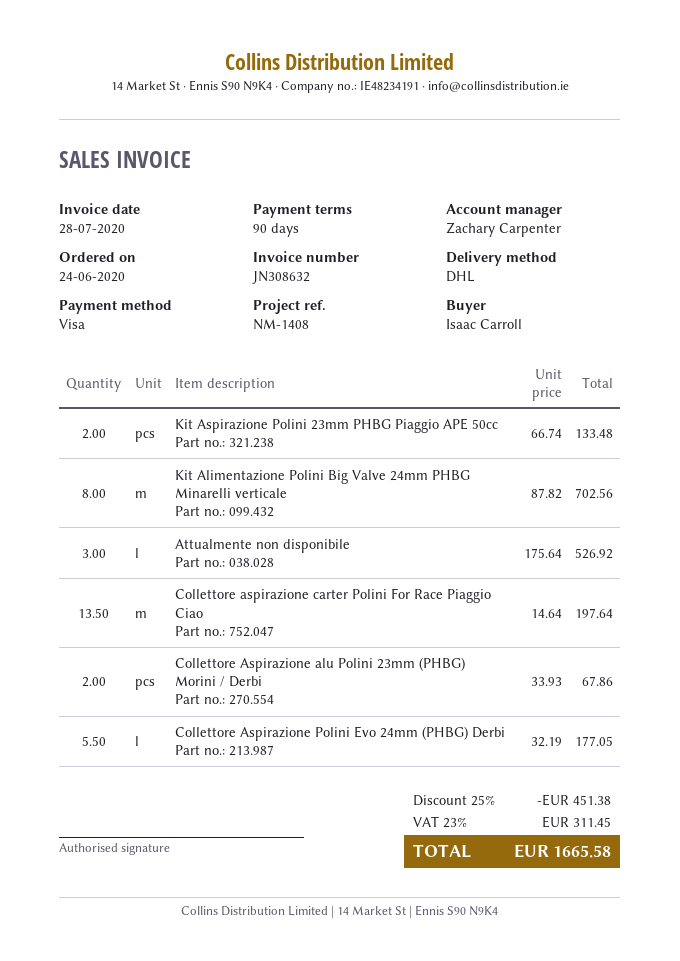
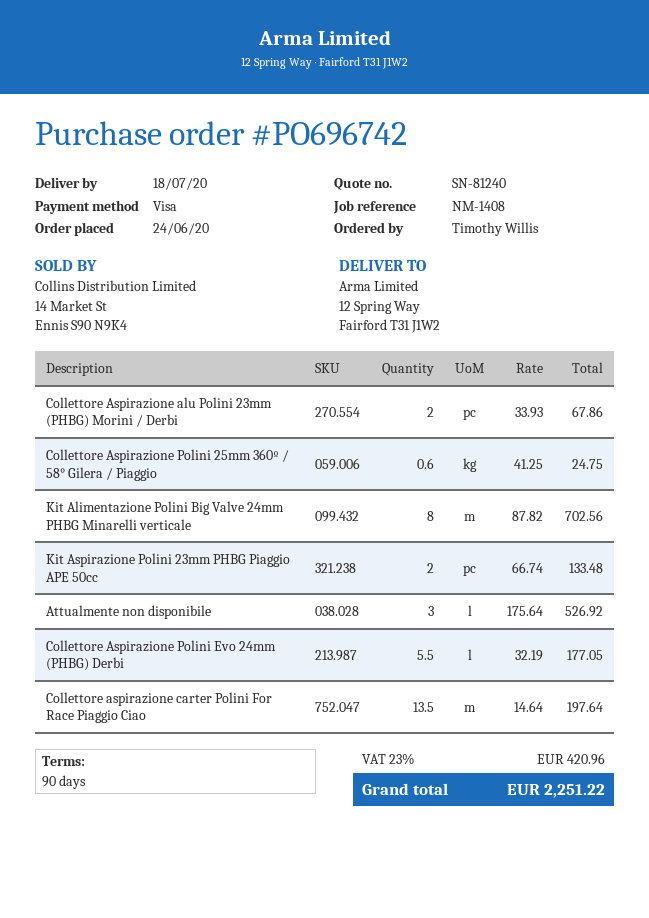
ordered by: Isaac Carroll -> Timothy Willis
Collettore Aspirazione Polini 25mm 360º / 58° Gilera / Piaggio: none -> 0.6 x 41.25 = 24.75
discount: 25% = 451.38 -> none
tax: 23% = 311.45 -> 23% = 420.96
total: 1665.58 -> 2251.22

